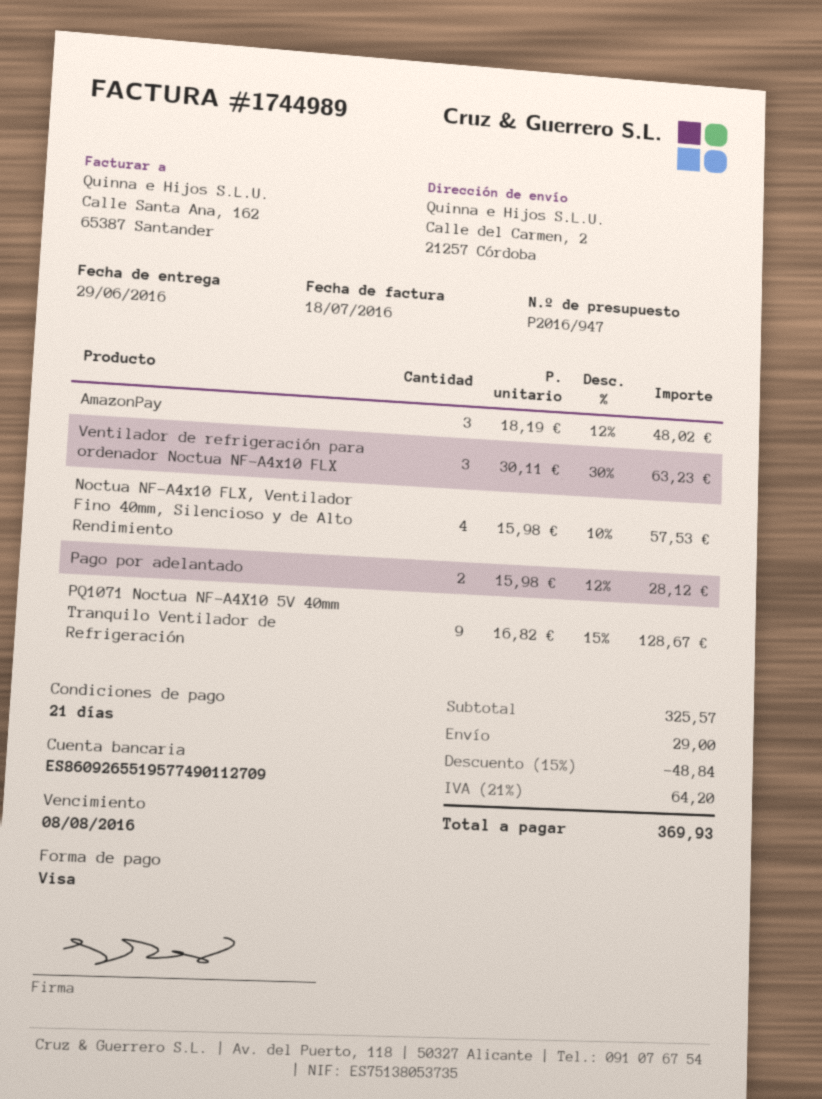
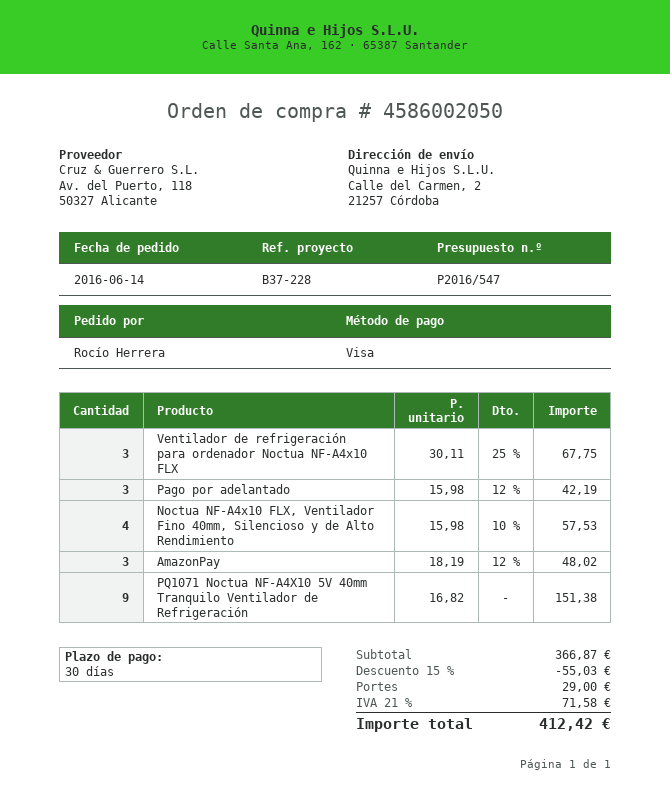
quote number: P2016/947 -> P2016/547
payment terms: 21 days -> 30 days
Ventilador de refrigeración para ordenador Noctua NF-A4x10 FLX: 3 x 30.11 - 30% = 63.23 -> 3 x 30.11 - 25% = 67.75
Pago por adelantado: 2 x 15.98 - 12% = 28.12 -> 3 x 15.98 - 12% = 42.19
PQ1071 Noctua NF-A4X10 5V 40mm Tranquilo Ventilador de Refrigeración: 9 x 16.82 - 15% = 128.67 -> 9 x 16.82 = 151.38
subtotal: 325.57 -> 366.87
discount: 15% = 48.84 -> 15% = 55.03
tax: 21% = 64.20 -> 21% = 71.58
total: 369.93 -> 412.42

